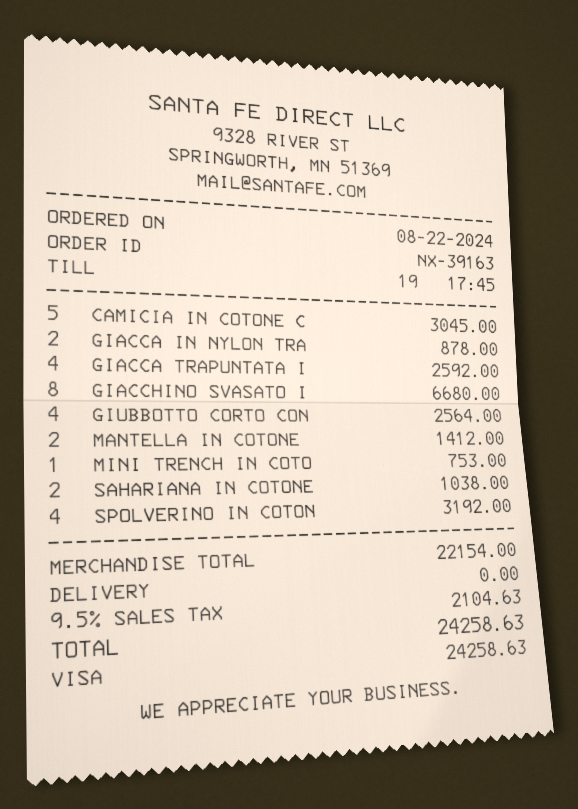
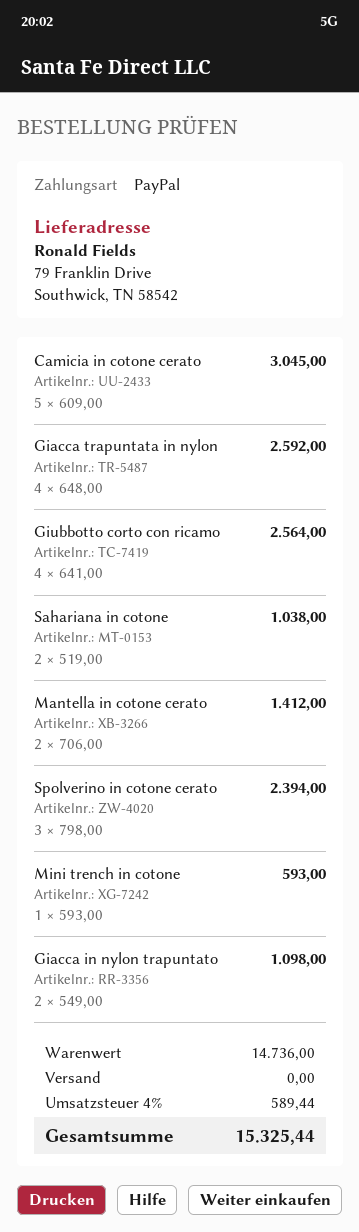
payment method: Visa -> PayPal
GIACCA IN NYLON TRA: 2 for 878.00 -> 2 for 1098.00
GIACCHINO SVASATO I: 8 for 6680.00 -> none
MINI TRENCH IN COTO: 1 for 753.00 -> 1 for 593.00
SPOLVERINO IN COTON: 4 for 3192.00 -> 3 for 2394.00
subtotal: 22154.00 -> 14736.00
tax: 9.5% = 2104.63 -> 4% = 589.44
total: 24258.63 -> 15325.44

